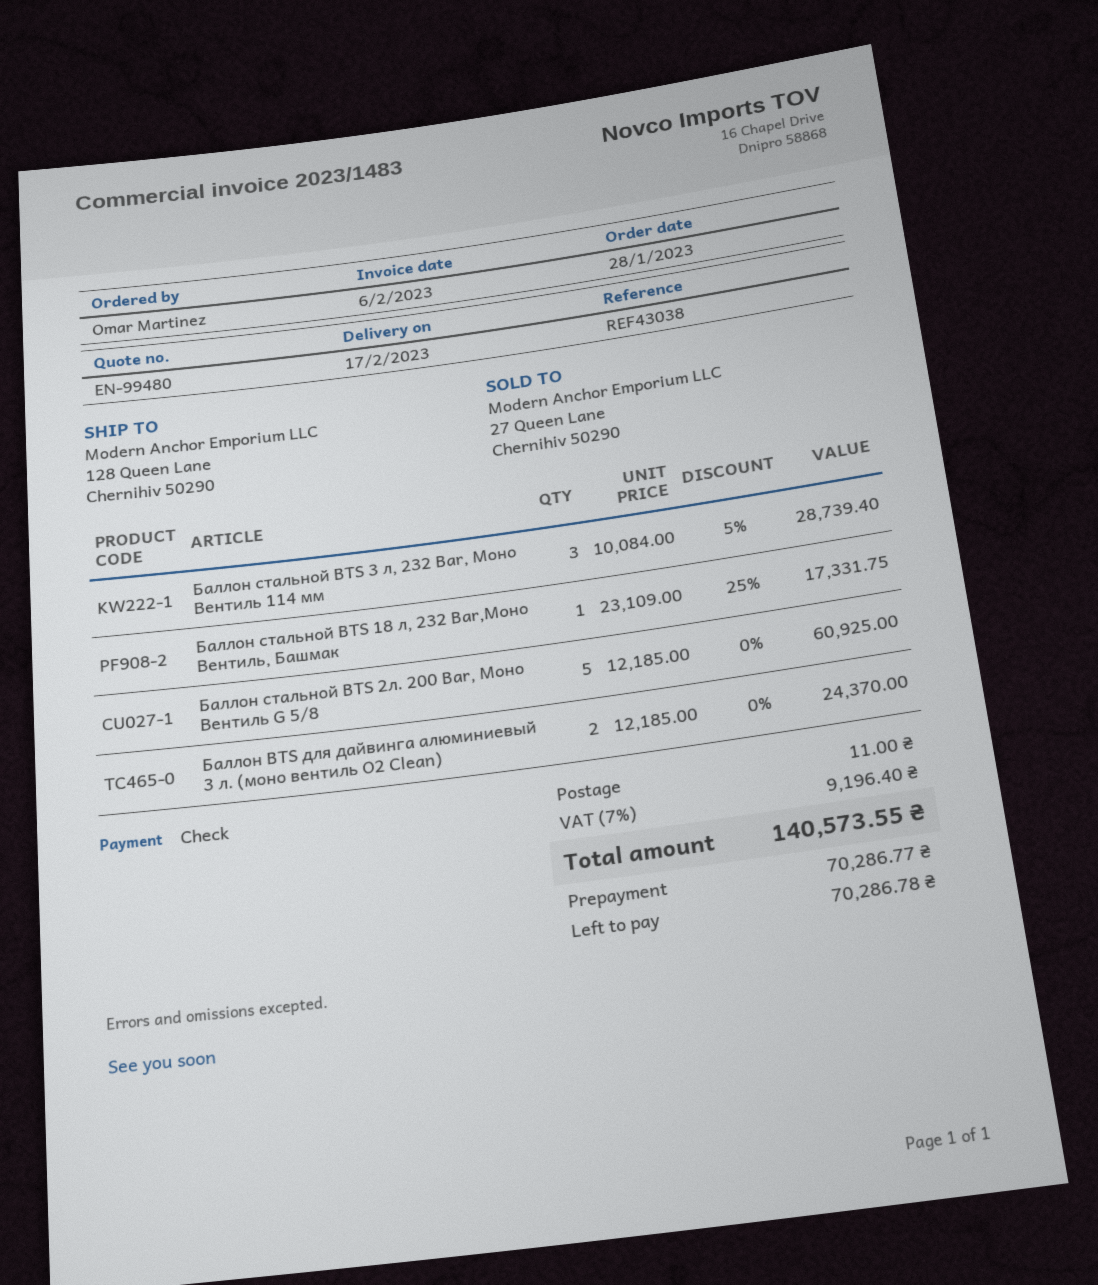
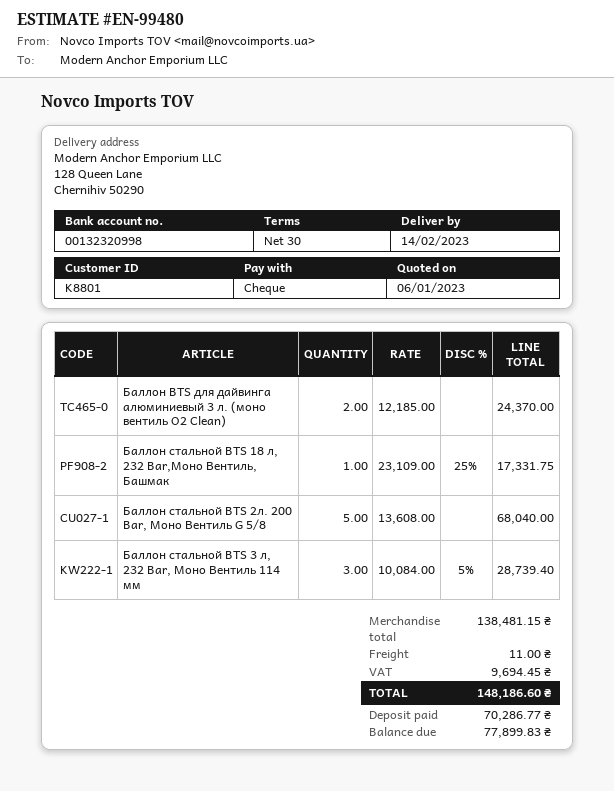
delivery date: 2023-02-17 -> 2023-02-14
Баллон стальной BTS 2л. 200 Bar, Моно Вентиль G 5/8: 5 x 12185.00 = 60925.00 -> 5 x 13608.00 = 68040.00
tax: 9196.40 -> 9694.45
total: 140573.55 -> 148186.60
balance: 70286.78 -> 77899.83

